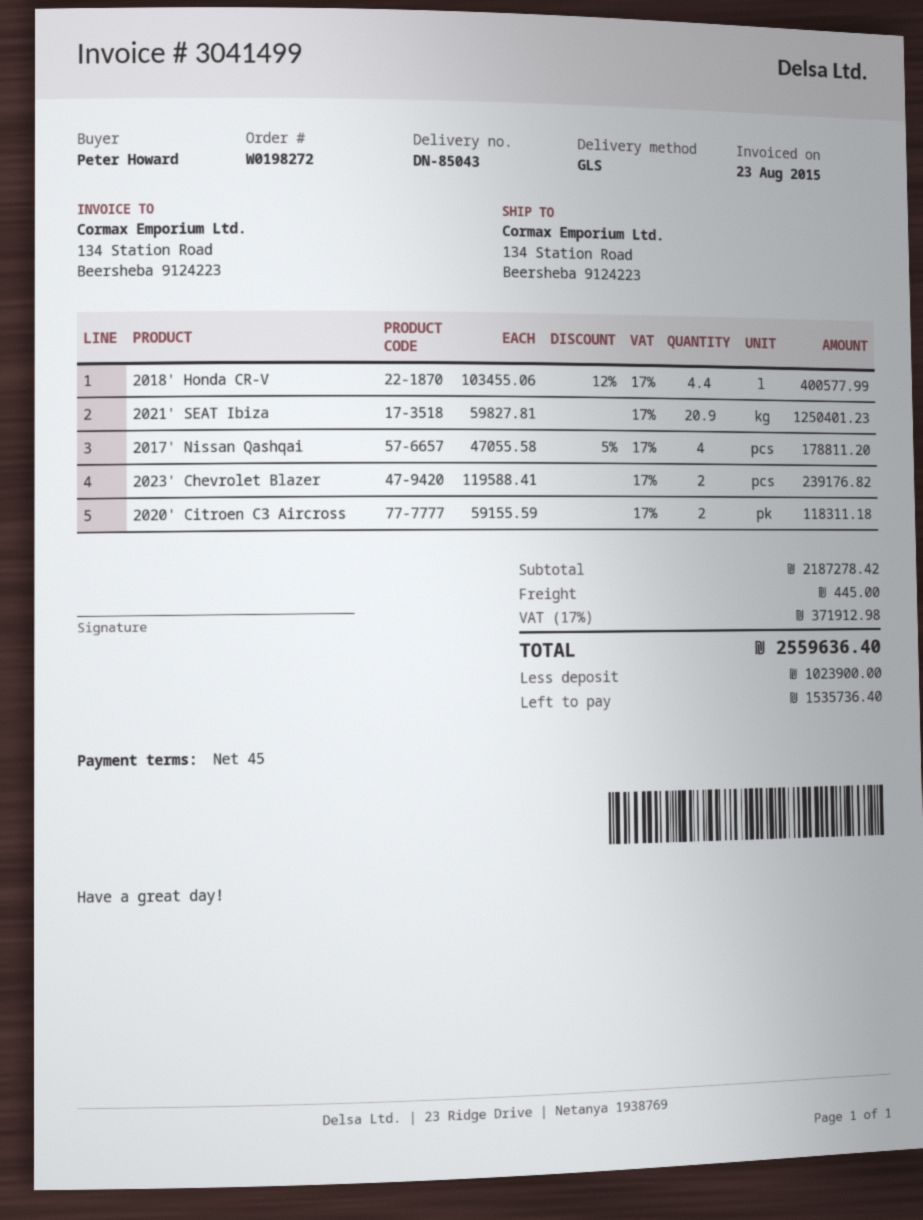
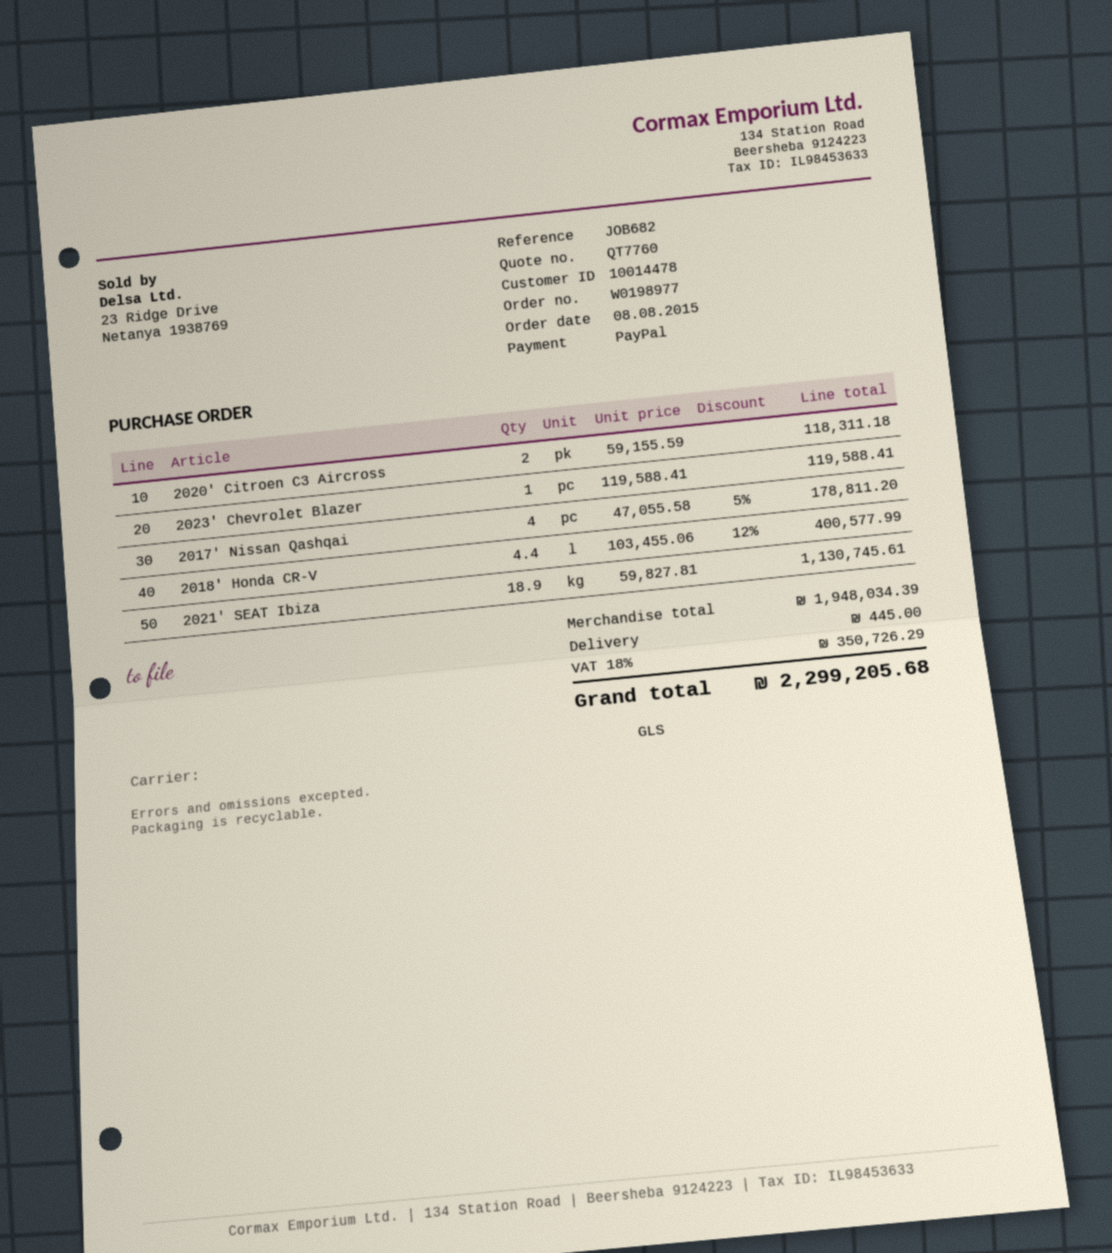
order number: W0198272 -> W0198977
2021' SEAT Ibiza: 20.9 x 59827.81 = 1250401.23 -> 18.9 x 59827.81 = 1130745.61
2023' Chevrolet Blazer: 2 x 119588.41 = 239176.82 -> 1 x 119588.41 = 119588.41
subtotal: 2187278.42 -> 1948034.39
tax: 17% = 371912.98 -> 18% = 350726.29
total: 2559636.40 -> 2299205.68

